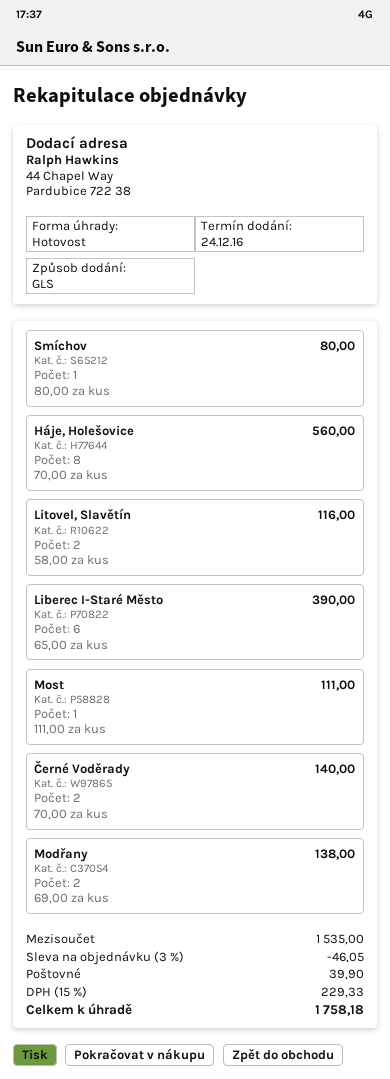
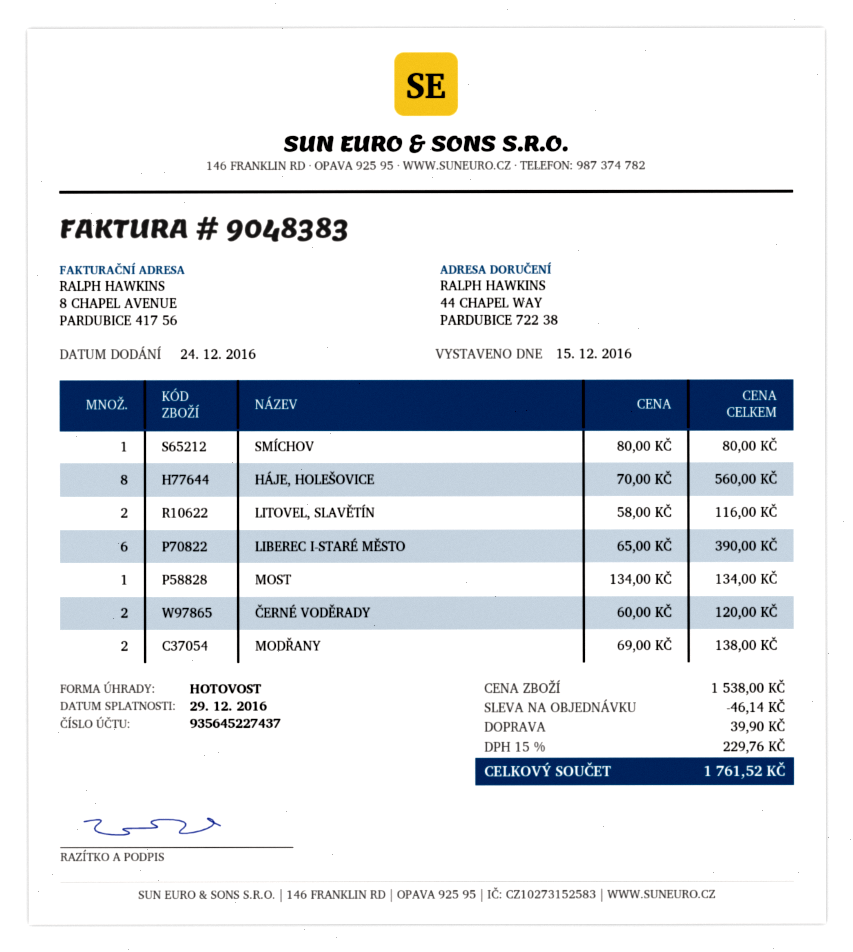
Most: 1 x 111.00 = 111.00 -> 1 x 134.00 = 134.00
Černé Voděrady: 2 x 70.00 = 140.00 -> 2 x 60.00 = 120.00
subtotal: 1535.00 -> 1538.00
discount: 46.05 -> 46.14
tax: 15% = 229.33 -> 15% = 229.76
total: 1758.18 -> 1761.52

